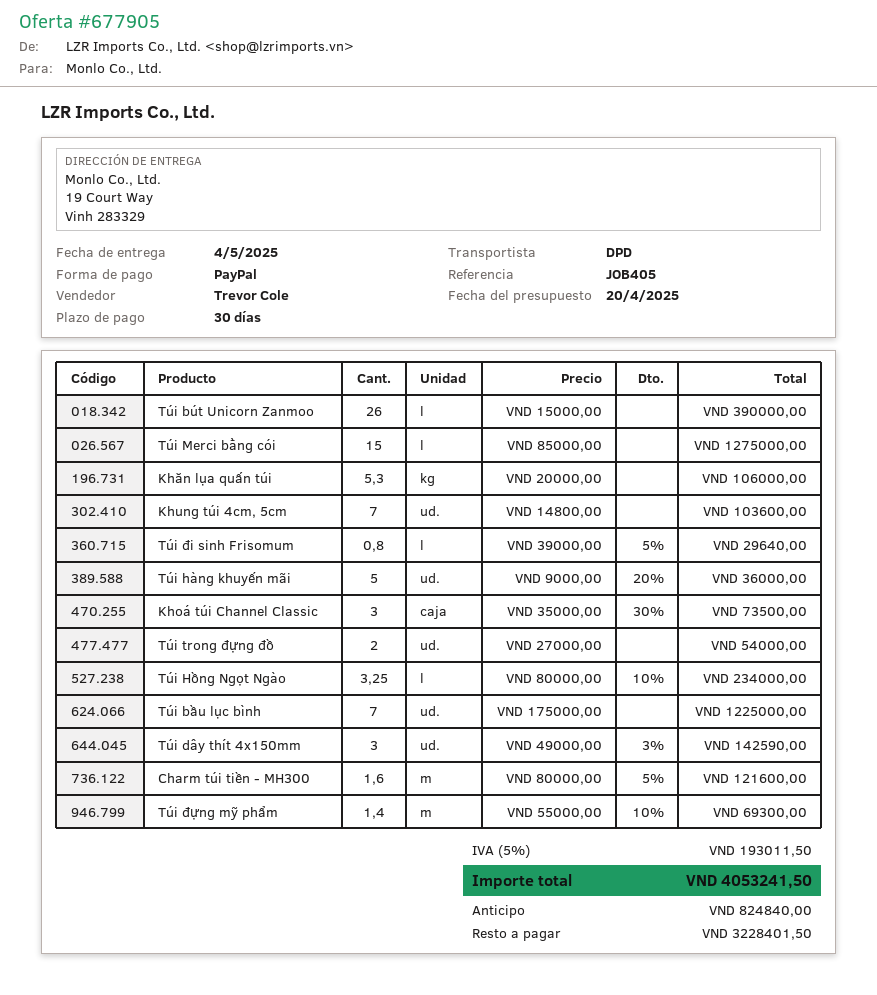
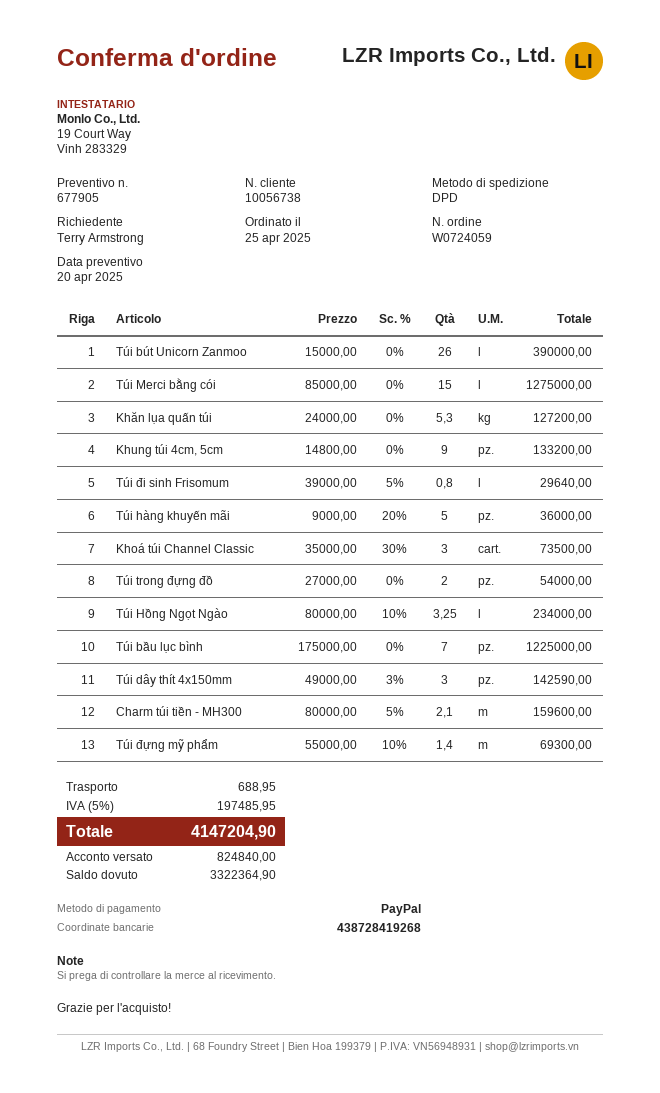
Khăn lụa quấn túi: 5.3 x 20000.00 = 106000.00 -> 5.3 x 24000.00 = 127200.00
Khung túi 4cm, 5cm: 7 x 14800.00 = 103600.00 -> 9 x 14800.00 = 133200.00
Charm túi tiền - MH300: 1.6 x 80000.00 - 5% = 121600.00 -> 2.1 x 80000.00 - 5% = 159600.00
shipping: none -> 688.95
tax: 5% = 193011.50 -> 5% = 197485.95
total: 4053241.50 -> 4147204.90
balance: 3228401.50 -> 3322364.90

